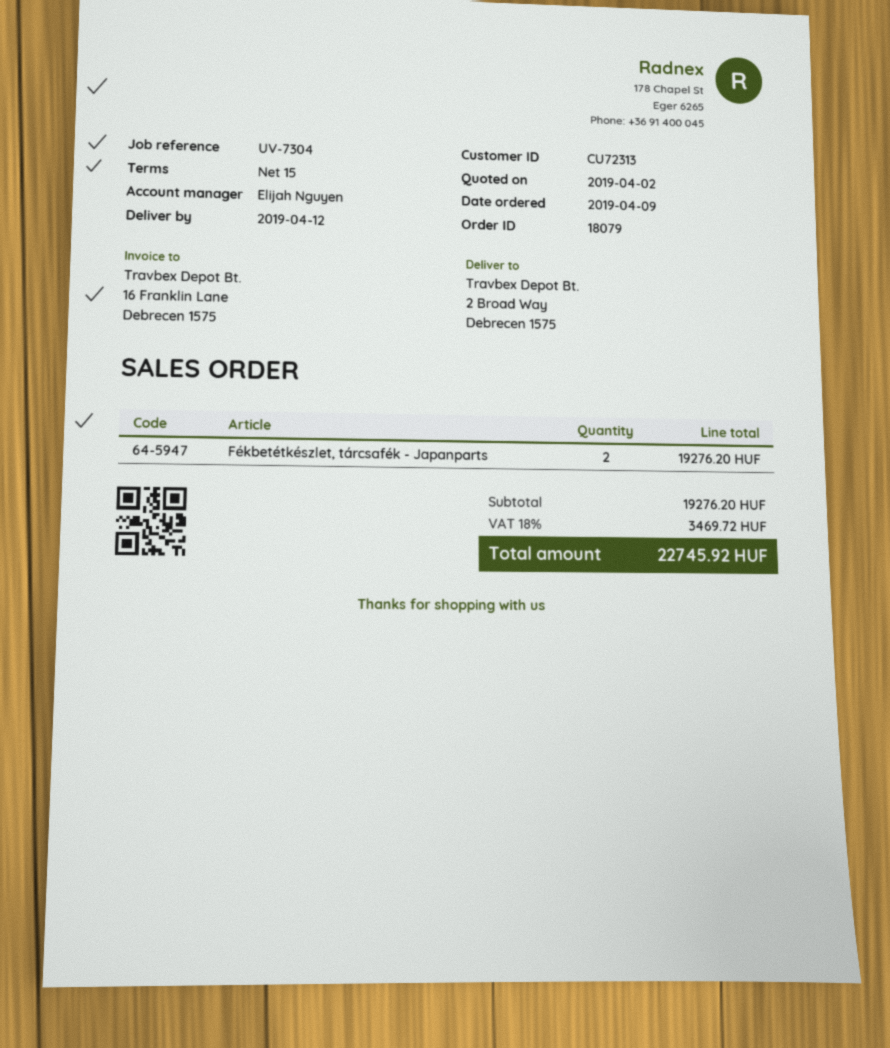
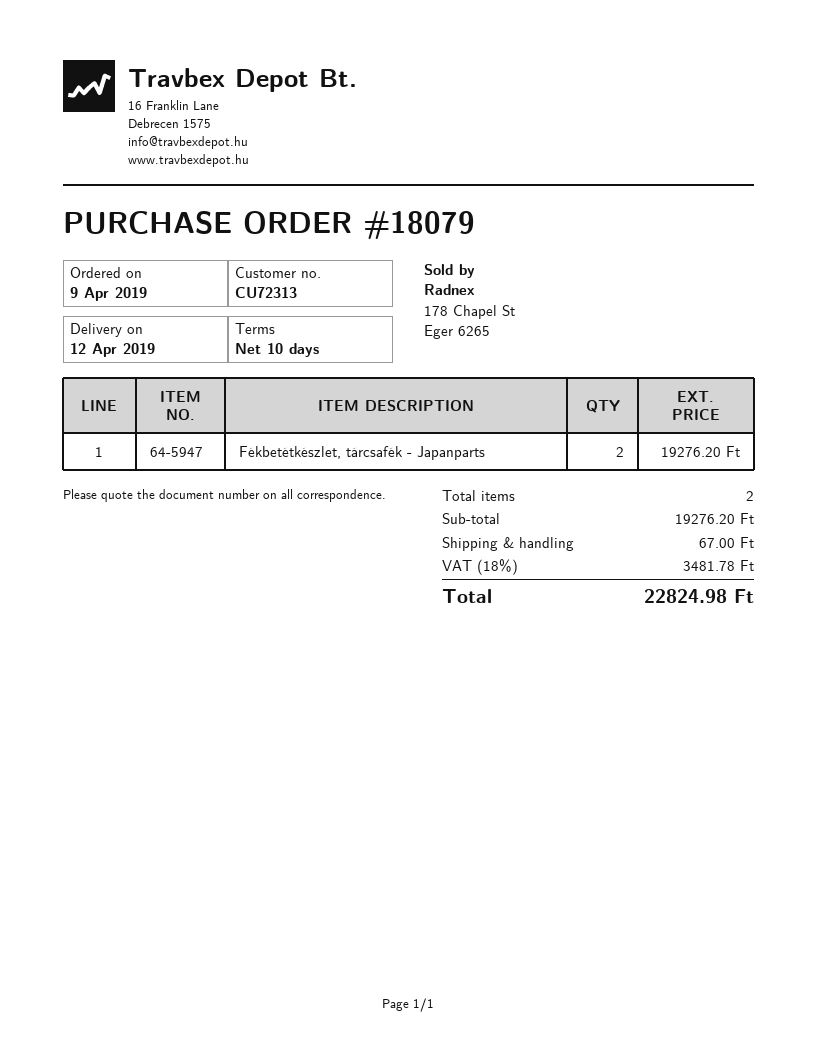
payment terms: 15 days -> 10 days
shipping: none -> 67.00
tax: 18% = 3469.72 -> 18% = 3481.78
total: 22745.92 -> 22824.98

